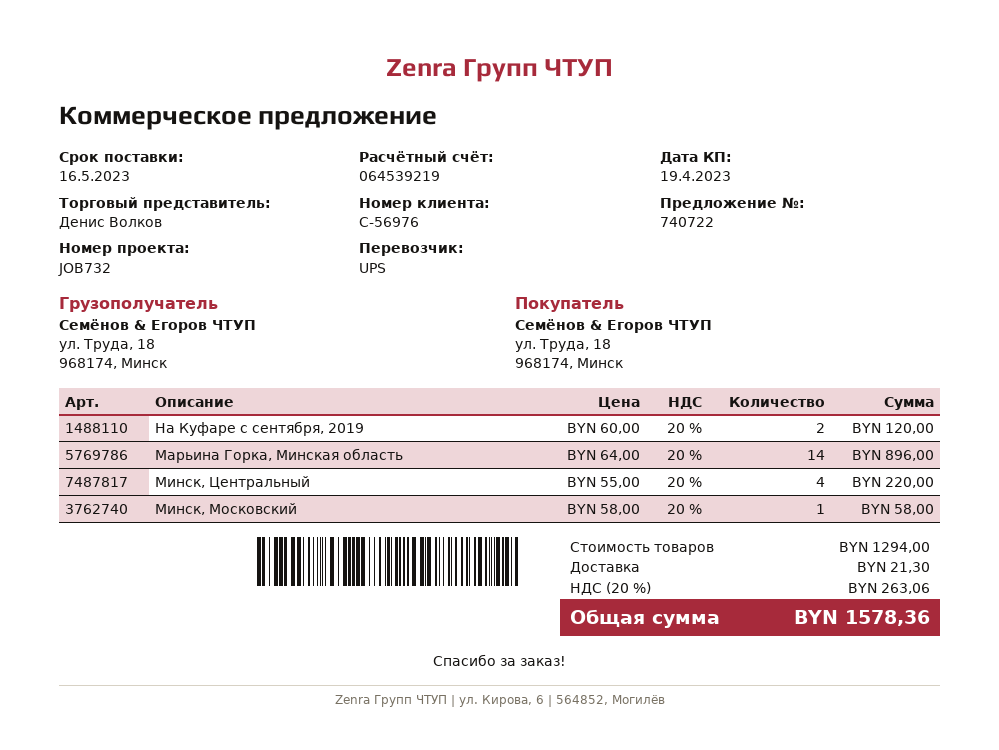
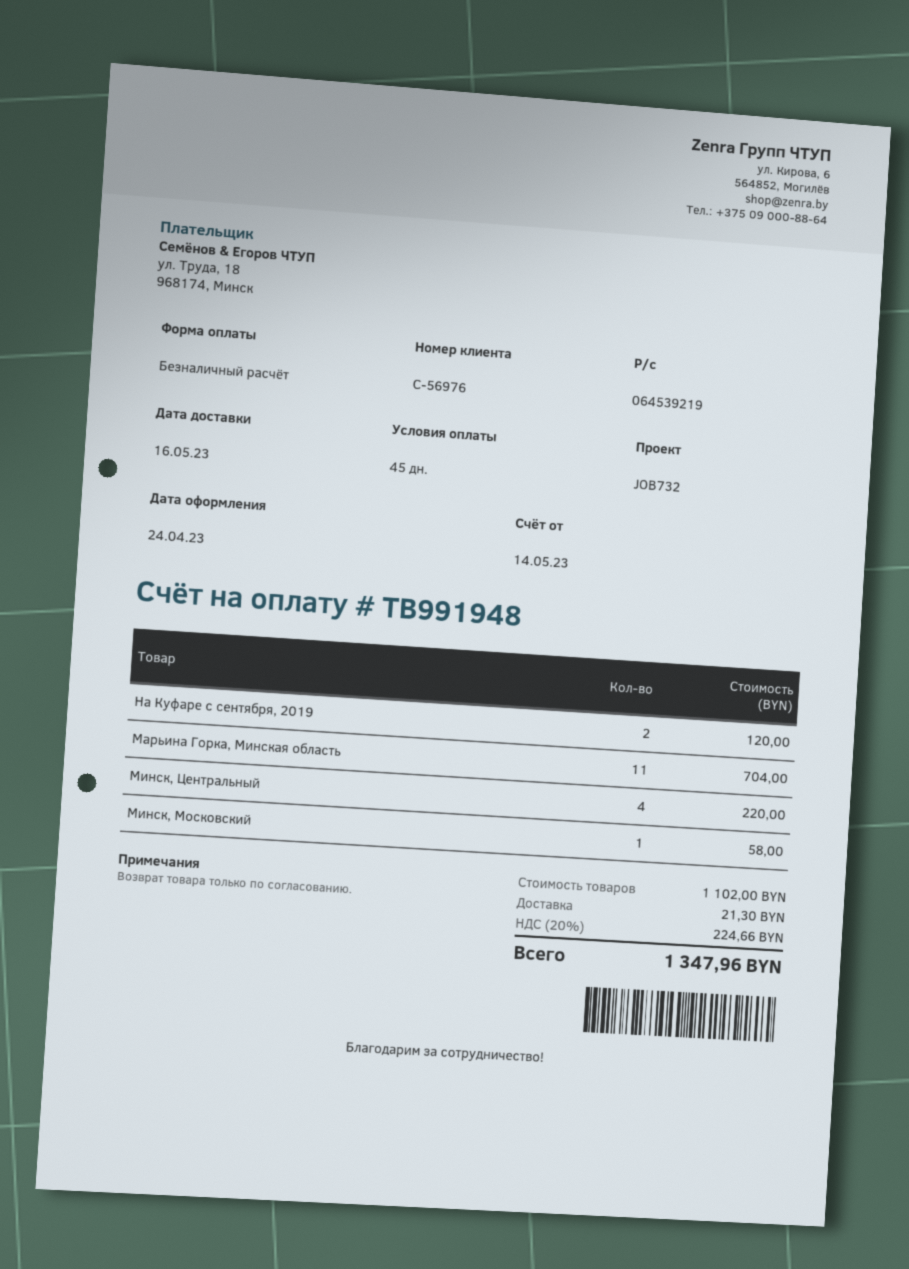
Марьина Горка, Минская область: 14 for 896.00 -> 11 for 704.00
subtotal: 1294.00 -> 1102.00
tax: 20% = 263.06 -> 20% = 224.66
total: 1578.36 -> 1347.96

